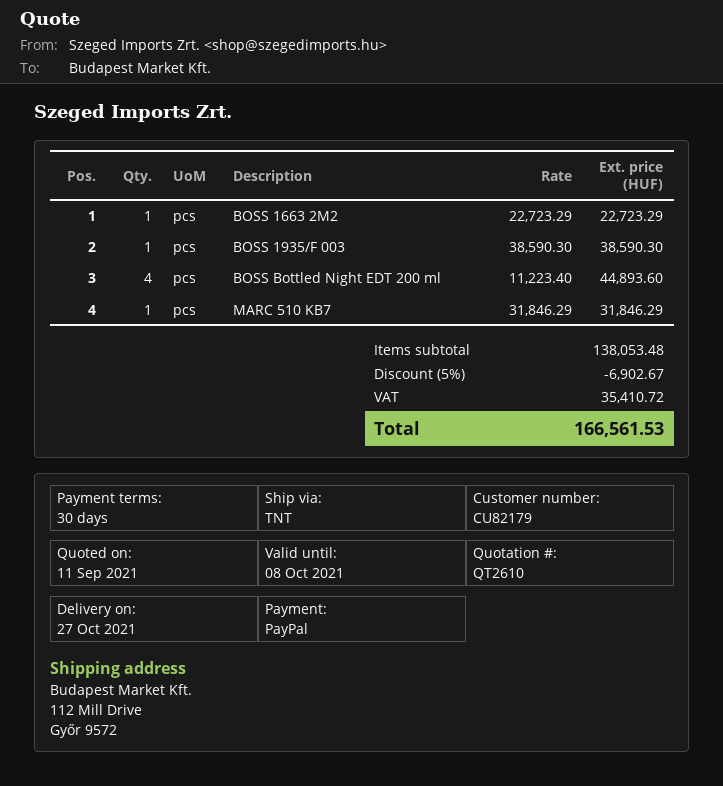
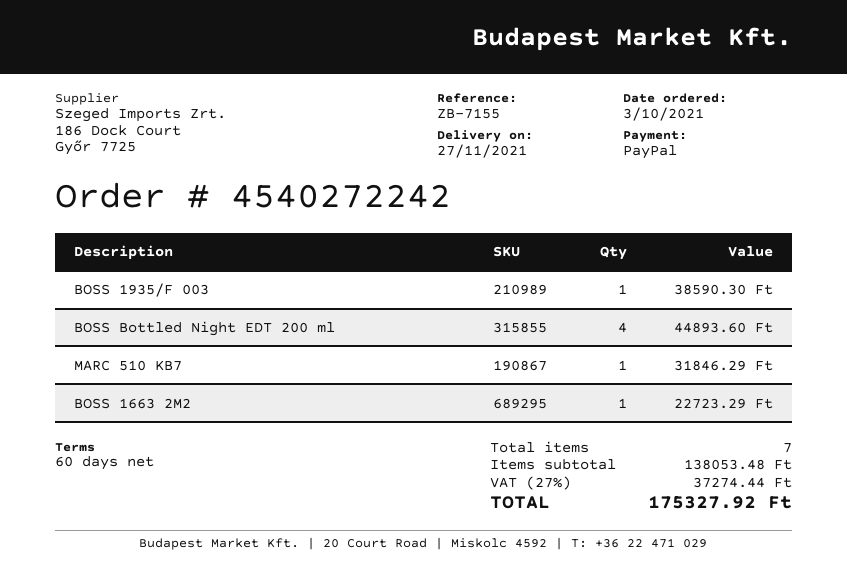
delivery date: 2021-10-27 -> 2021-11-27
payment terms: 30 days -> 60 days
discount: 5% = 6902.67 -> none
tax: 35410.72 -> 37274.44
total: 166561.53 -> 175327.92

